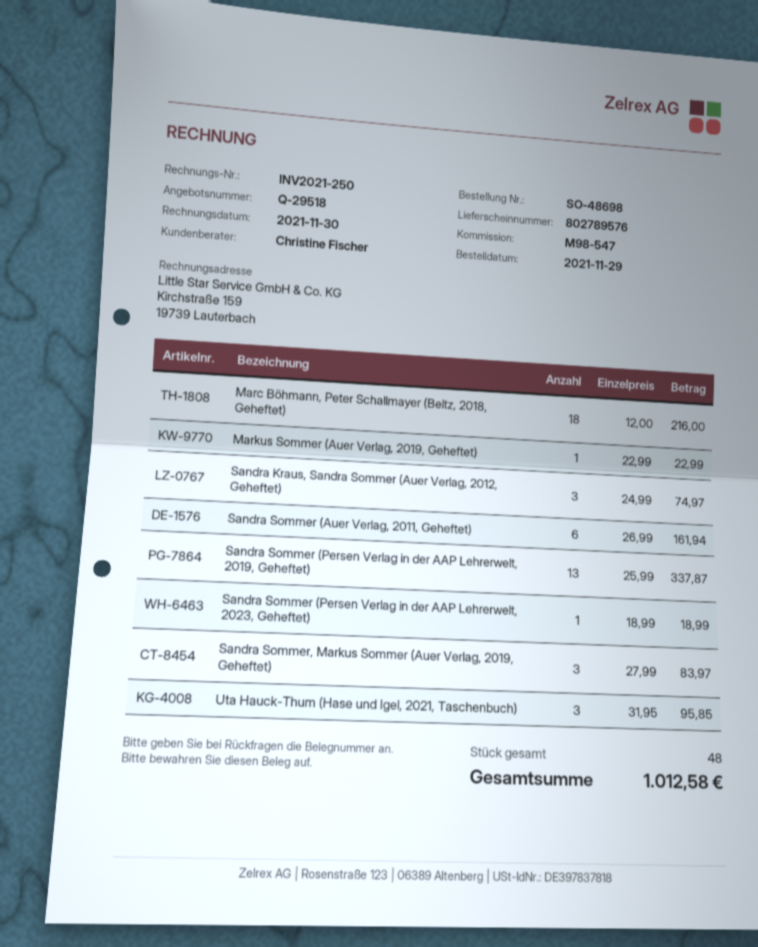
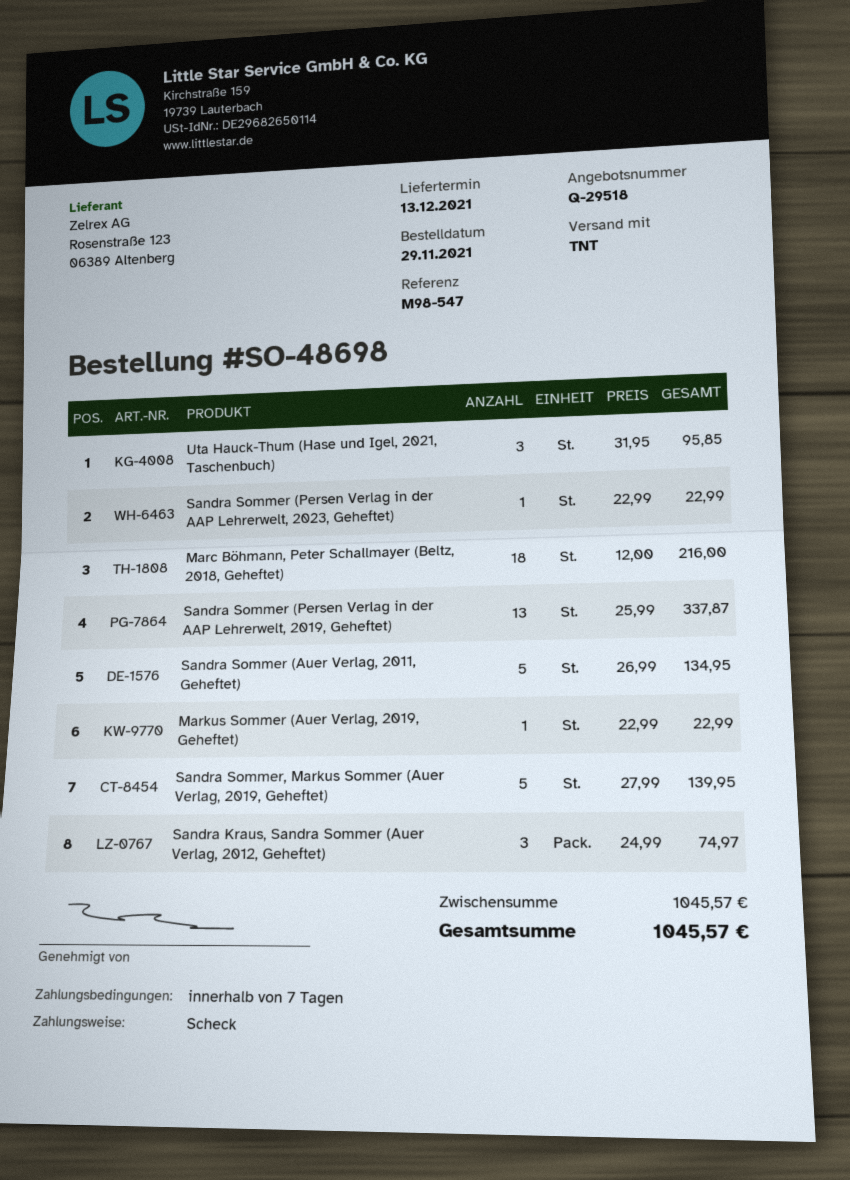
Sandra Sommer (Auer Verlag, 2011, Geheftet): 6 x 26.99 = 161.94 -> 5 x 26.99 = 134.95
Sandra Sommer (Persen Verlag in der AAP Lehrerwelt, 2023, Geheftet): 1 x 18.99 = 18.99 -> 1 x 22.99 = 22.99
Sandra Sommer, Markus Sommer (Auer Verlag, 2019, Geheftet): 3 x 27.99 = 83.97 -> 5 x 27.99 = 139.95
total: 1012.58 -> 1045.57

